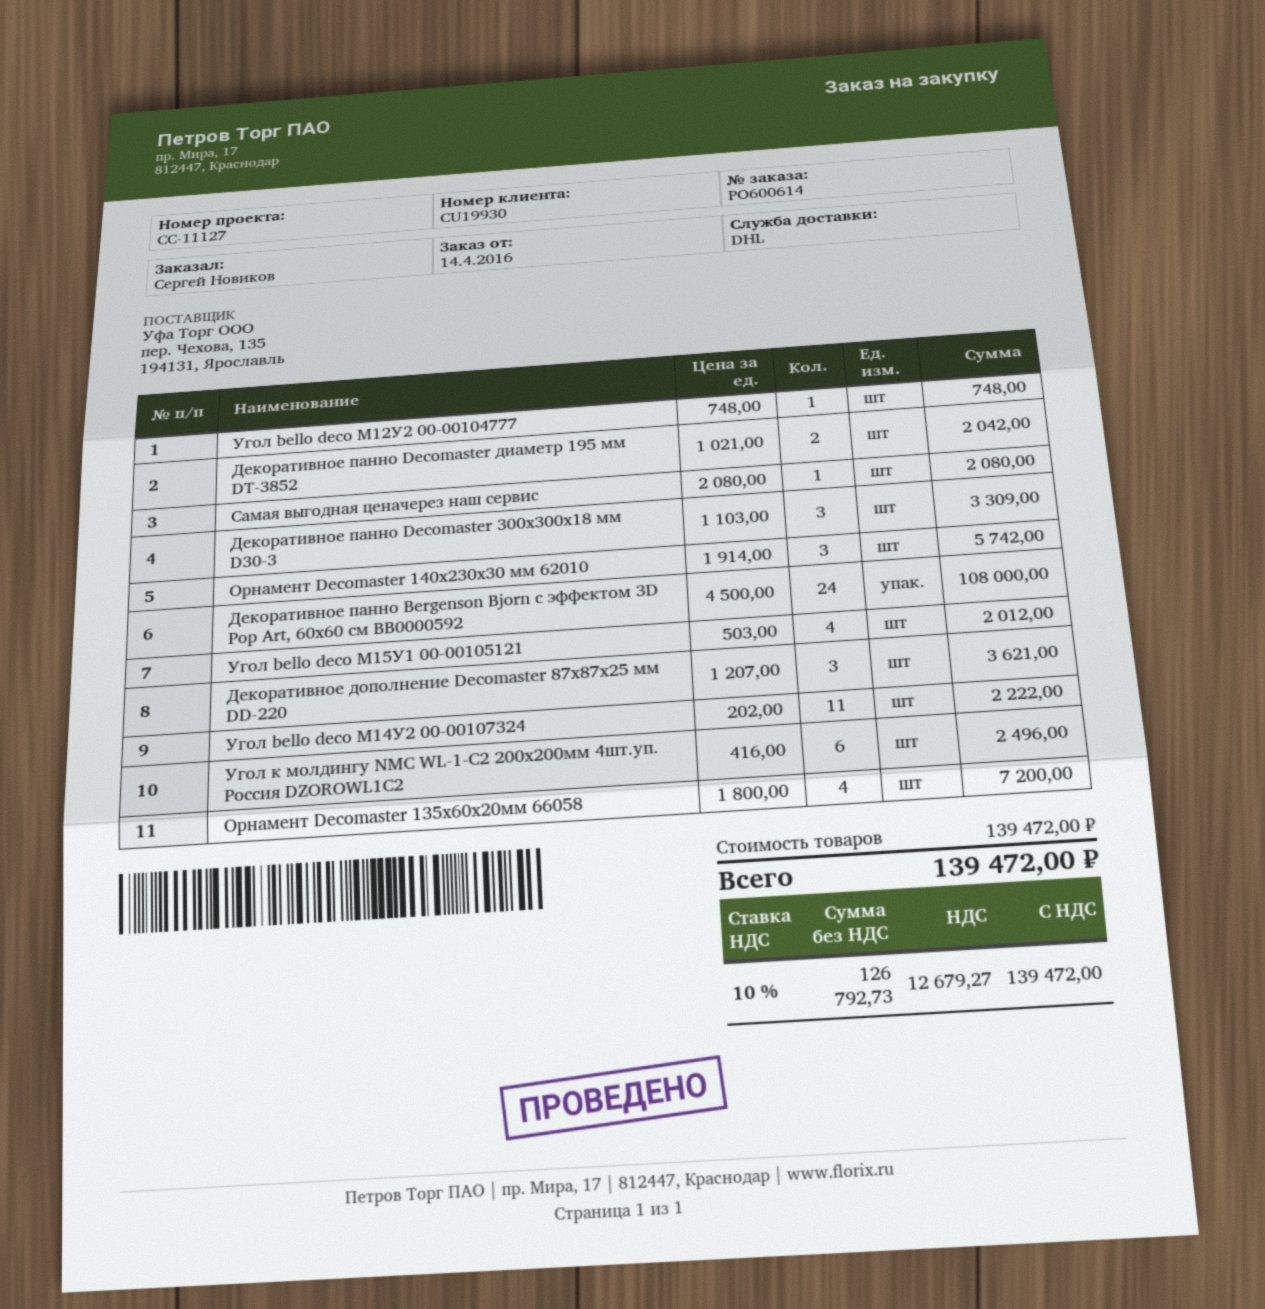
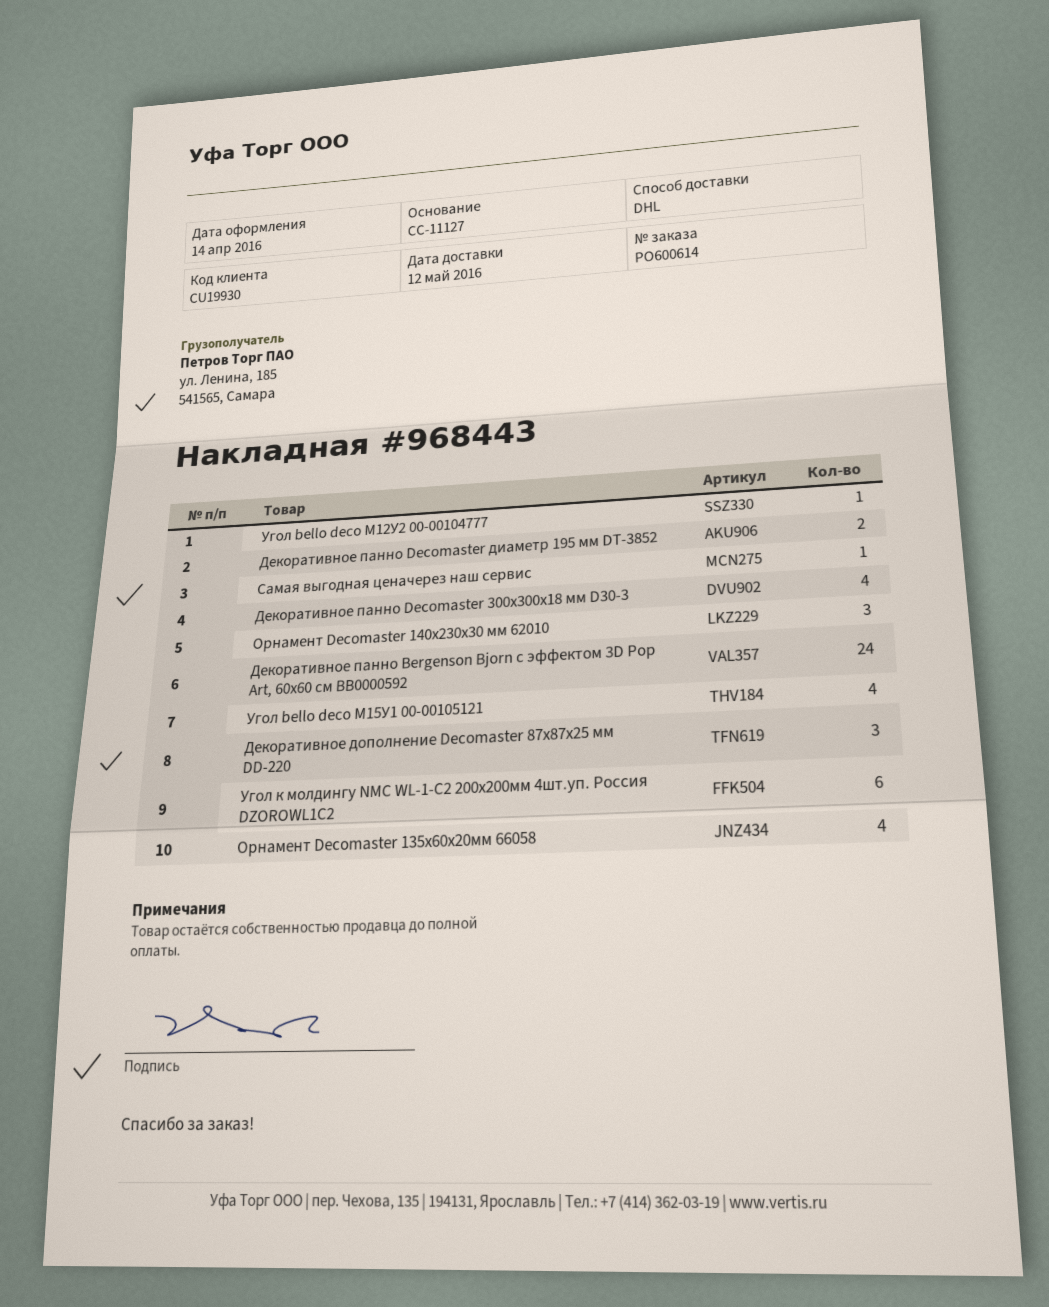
Декоративное панно Decomaster 300x300x18 мм D30-3: 3 -> 4
Угол bello deco М14У2 00-00107324: 11 -> none

